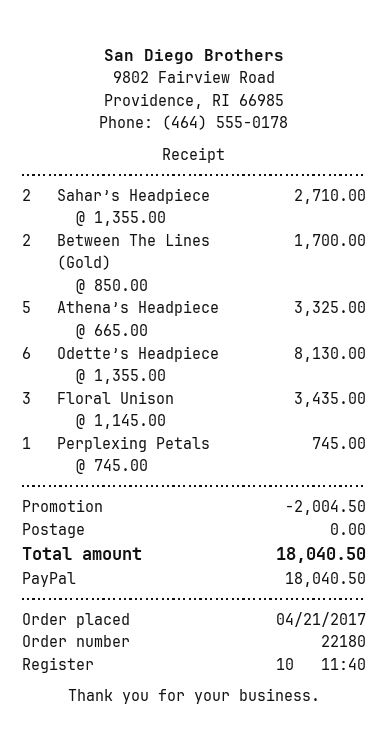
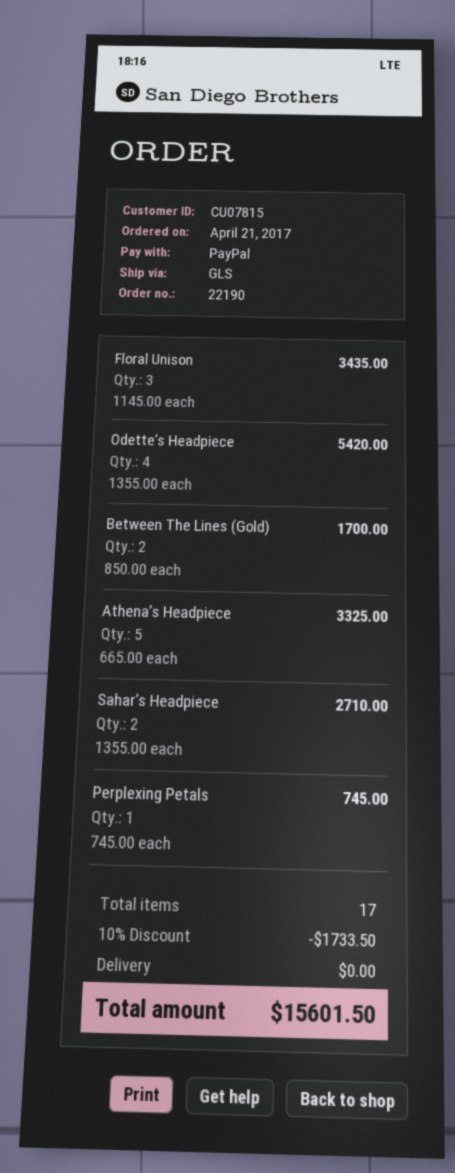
order number: 22180 -> 22190
Odette’s Headpiece: 6 x 1355.00 = 8130.00 -> 4 x 1355.00 = 5420.00
discount: 2004.50 -> 1733.50
total: 18040.50 -> 15601.50

